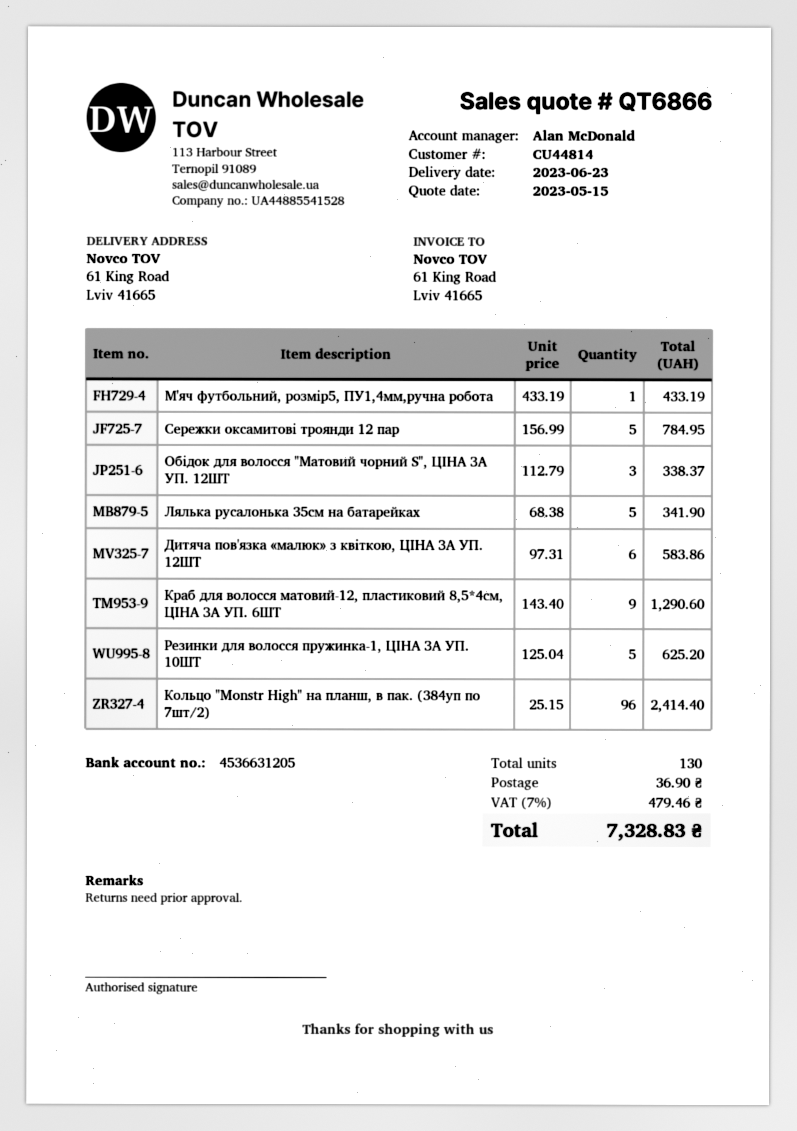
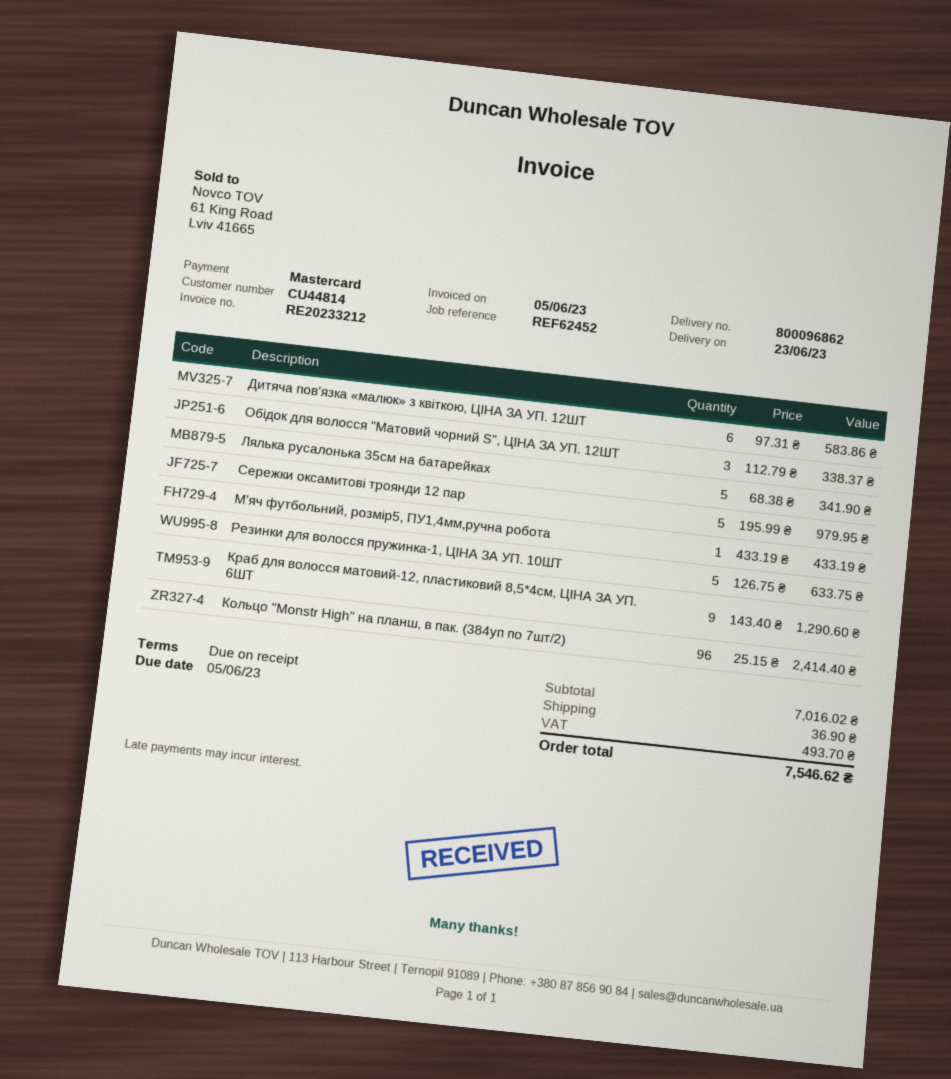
Сережки оксамитові троянди 12 пар: 5 x 156.99 = 784.95 -> 5 x 195.99 = 979.95
Резинки для волосся пружинка-1, ЦІНА ЗА УП. 10ШТ: 5 x 125.04 = 625.20 -> 5 x 126.75 = 633.75
tax: 479.46 -> 493.70
total: 7328.83 -> 7546.62

